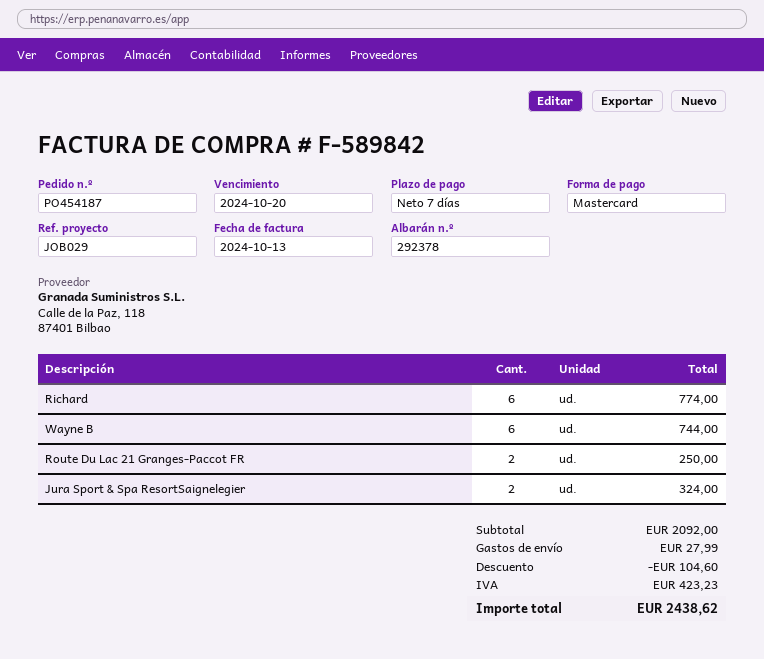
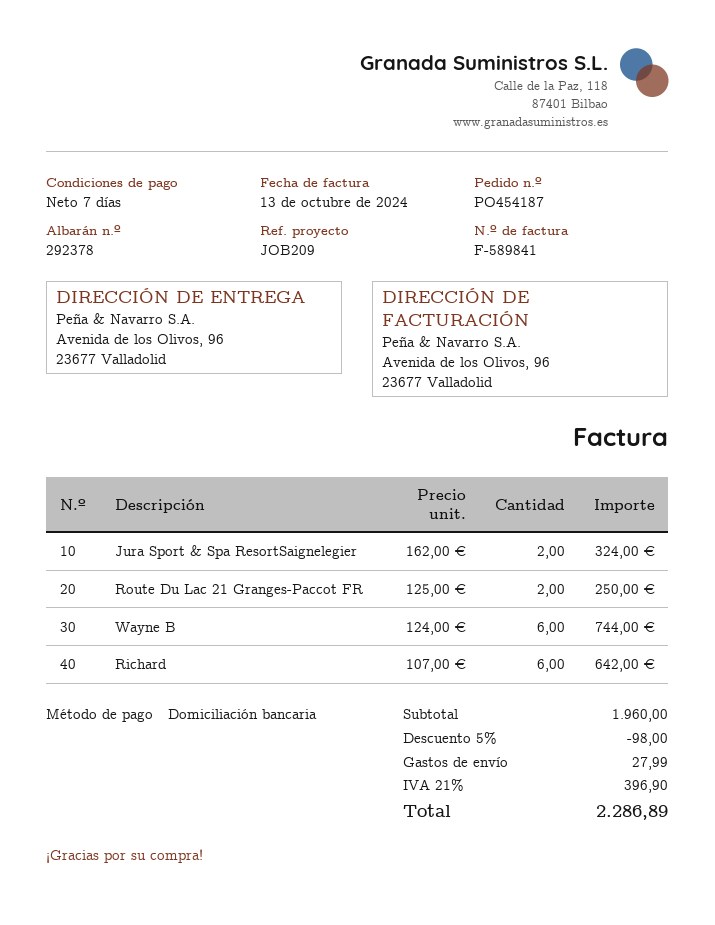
invoice number: F-589842 -> F-589841
reference: JOB029 -> JOB209
payment method: Mastercard -> direct debit
Richard: 6 for 774.00 -> 6 for 642.00
subtotal: 2092.00 -> 1960.00
discount: 104.60 -> 98.00
tax: 423.23 -> 396.90
total: 2438.62 -> 2286.89

